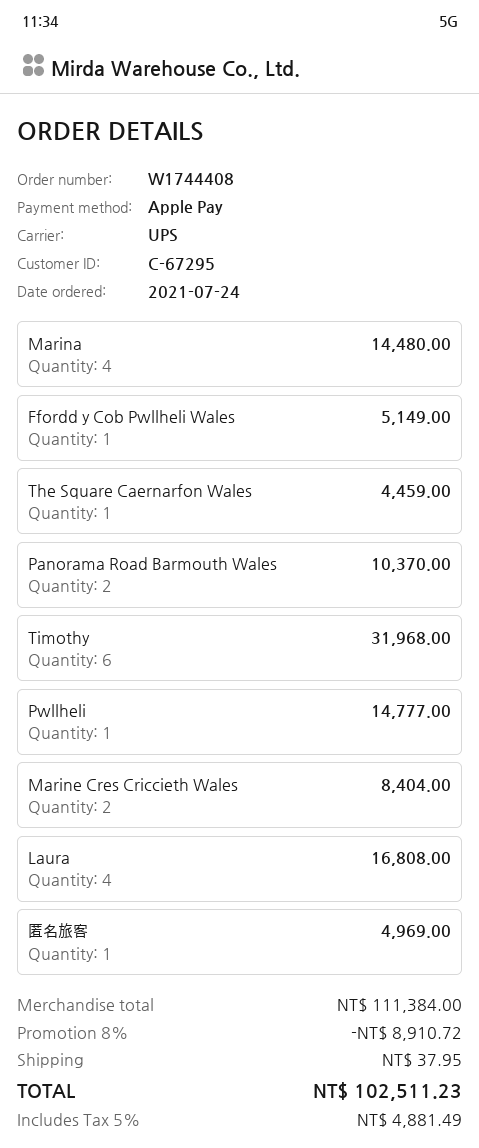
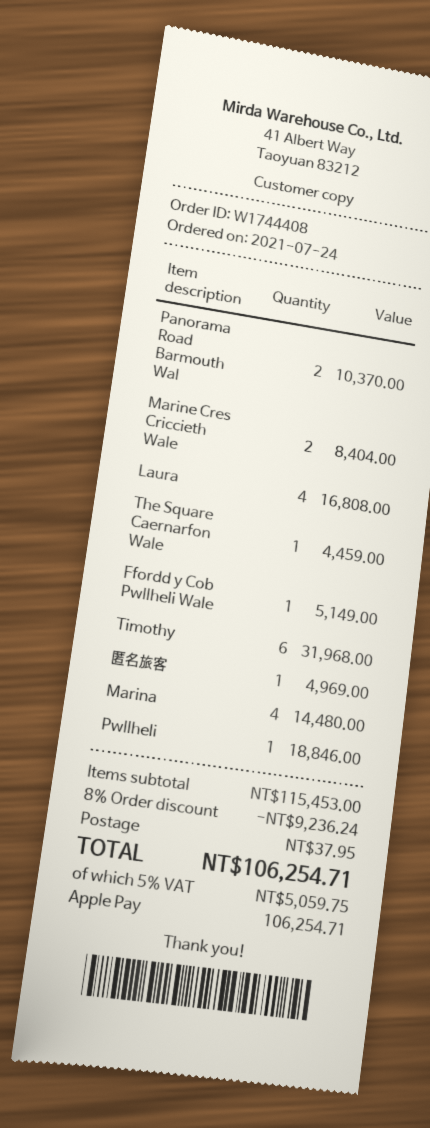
Pwllheli: 1 for 14777.00 -> 1 for 18846.00
subtotal: 111384.00 -> 115453.00
discount: 8% = 8910.72 -> 8% = 9236.24
tax: 5% = 4881.49 -> 5% = 5059.75
total: 102511.23 -> 106254.71

